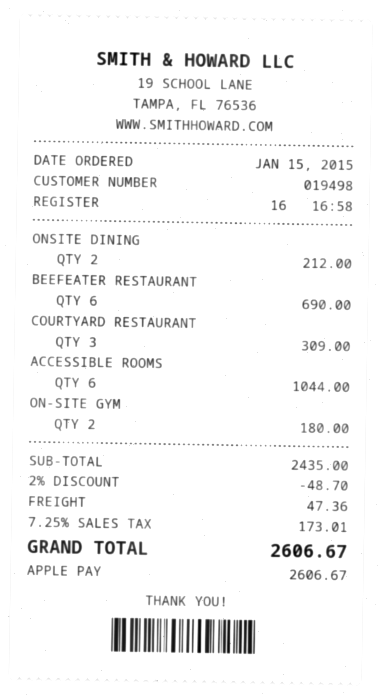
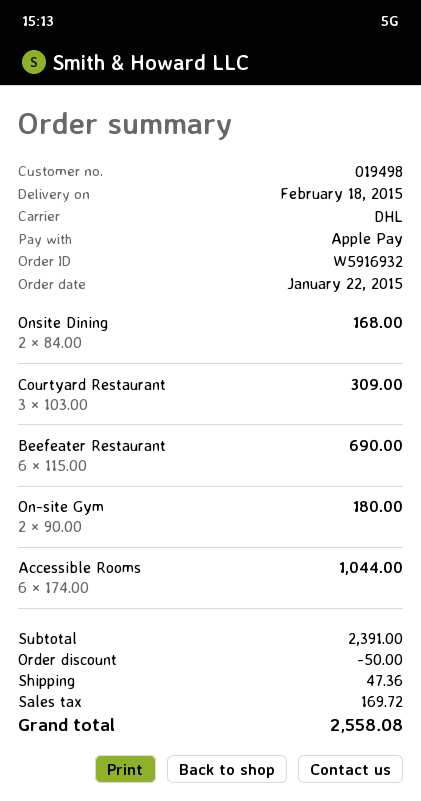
order date: 2015-01-15 -> 2015-01-22
ONSITE DINING: 2 for 212.00 -> 2 for 168.00
subtotal: 2435.00 -> 2391.00
discount: 48.70 -> 50.00
tax: 173.01 -> 169.72
total: 2606.67 -> 2558.08

